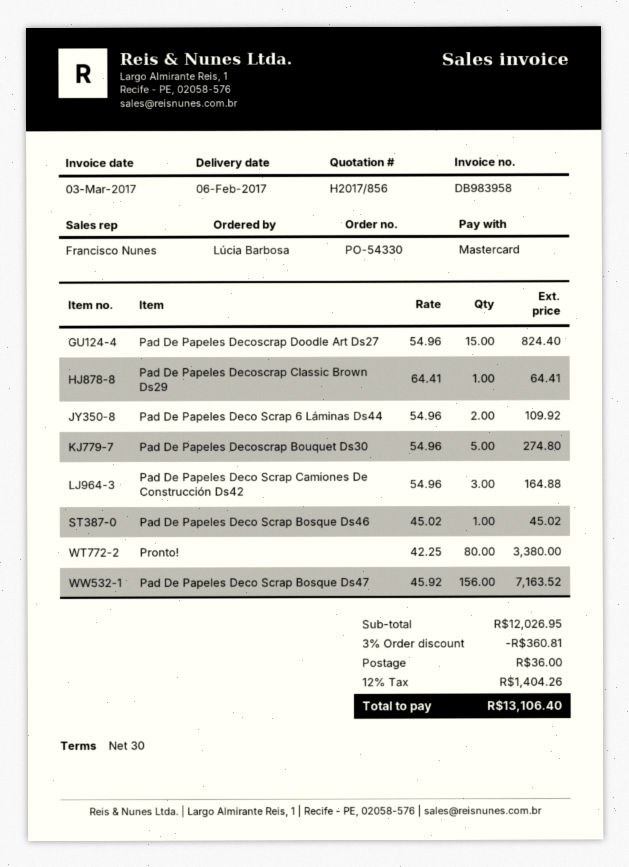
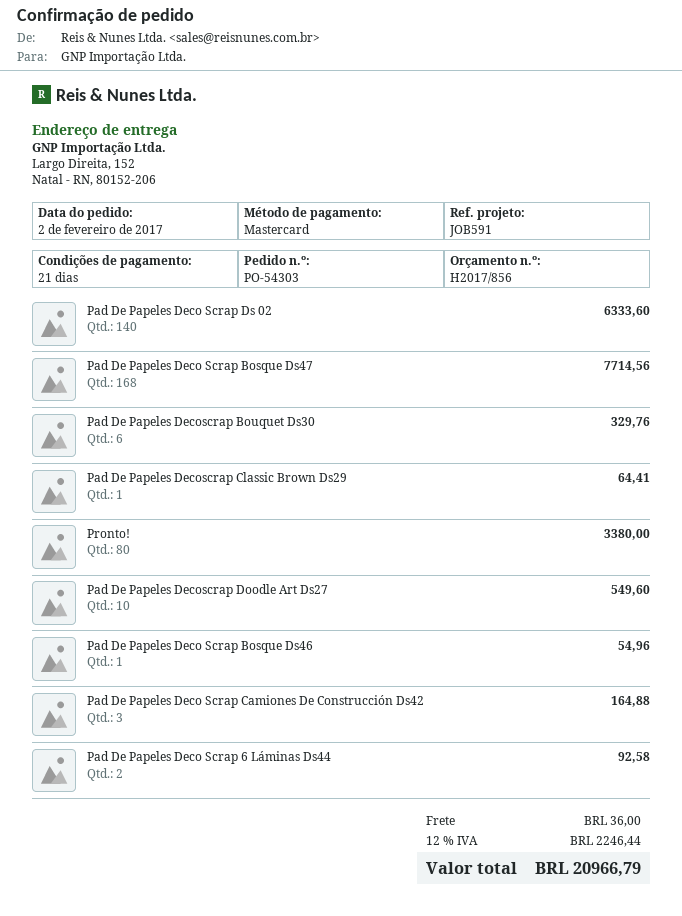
order number: PO-54330 -> PO-54303
payment terms: 30 days -> 21 days
Pad De Papeles Decoscrap Doodle Art Ds27: 15 for 824.40 -> 10 for 549.60
Pad De Papeles Deco Scrap 6 Láminas Ds44: 2 for 109.92 -> 2 for 92.58
Pad De Papeles Decoscrap Bouquet Ds30: 5 for 274.80 -> 6 for 329.76
Pad De Papeles Deco Scrap Bosque Ds46: 1 for 45.02 -> 1 for 54.96
Pad De Papeles Deco Scrap Bosque Ds47: 156 for 7163.52 -> 168 for 7714.56
Pad De Papeles Deco Scrap Ds 02: none -> 140 for 6333.60
discount: 3% = 360.81 -> none
tax: 12% = 1404.26 -> 12% = 2246.44
total: 13106.40 -> 20966.79

